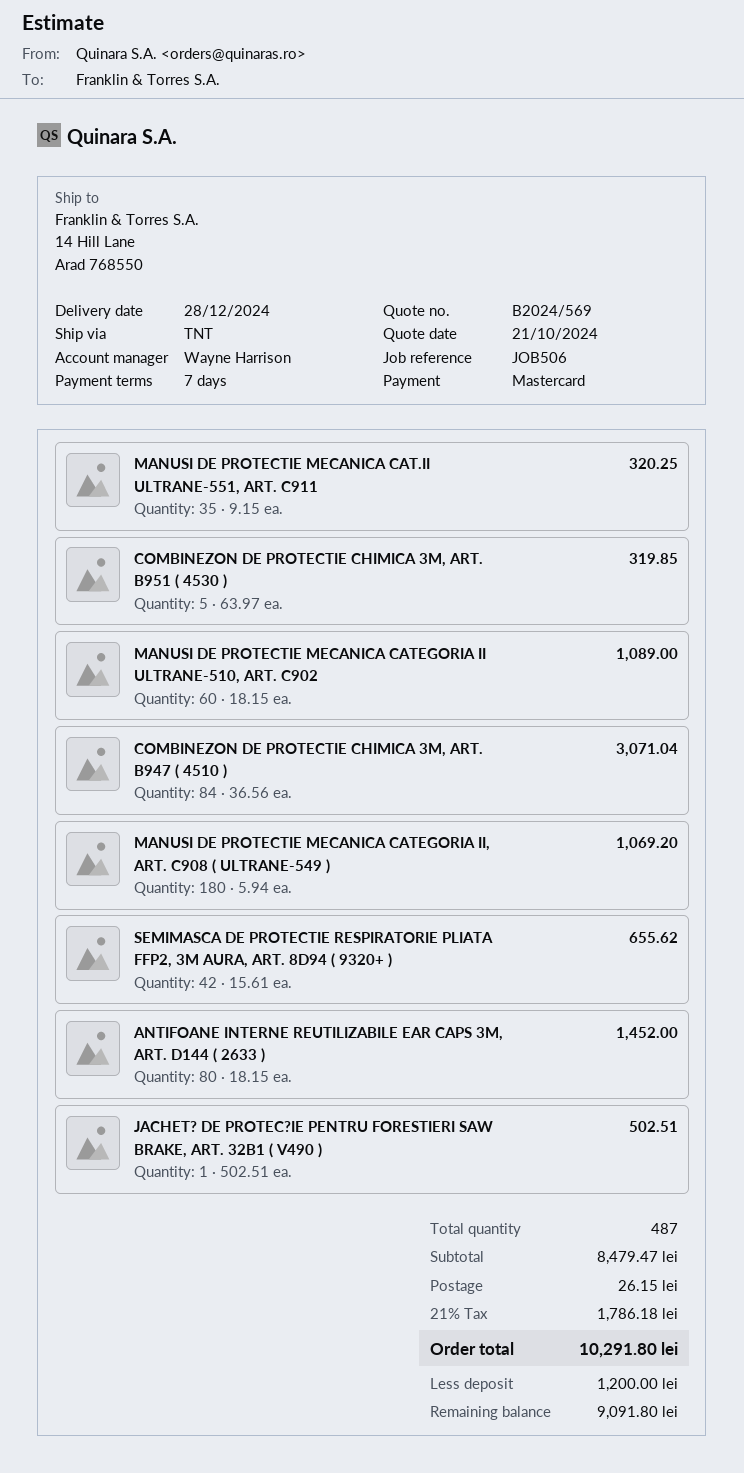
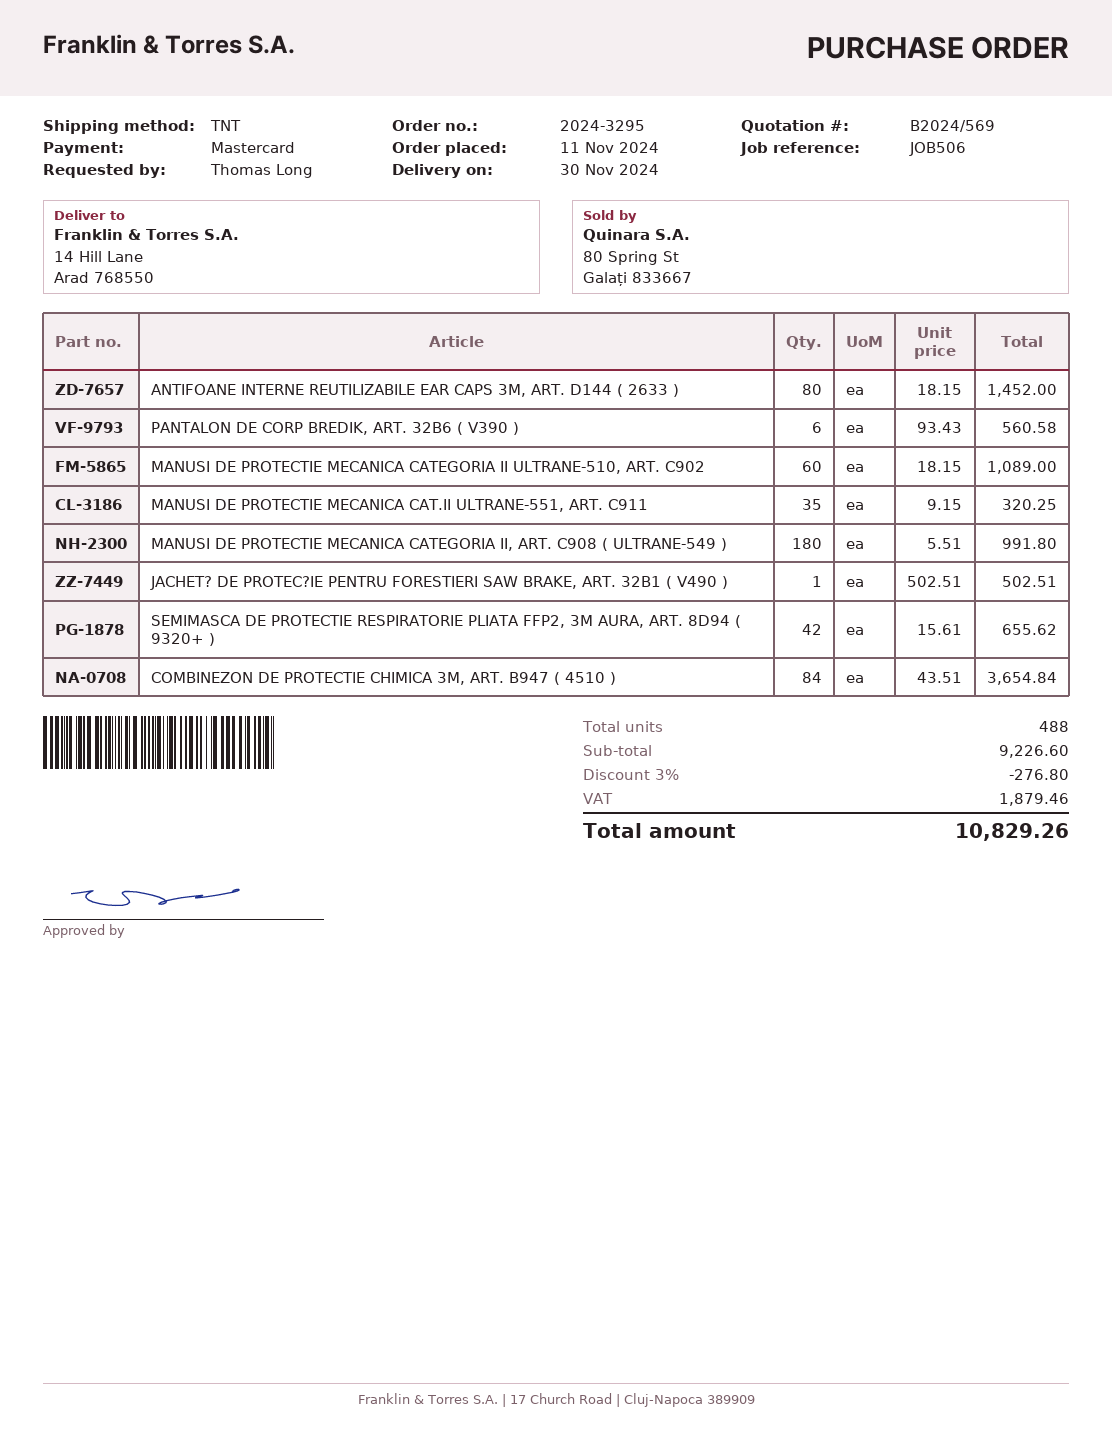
delivery date: 2024-12-28 -> 2024-11-30
COMBINEZON DE PROTECTIE CHIMICA 3M, ART. B951 ( 4530 ): 5 x 63.97 = 319.85 -> none
COMBINEZON DE PROTECTIE CHIMICA 3M, ART. B947 ( 4510 ): 84 x 36.56 = 3071.04 -> 84 x 43.51 = 3654.84
MANUSI DE PROTECTIE MECANICA CATEGORIA II, ART. C908 ( ULTRANE-549 ): 180 x 5.94 = 1069.20 -> 180 x 5.51 = 991.80
PANTALON DE CORP BREDIK, ART. 32B6 ( V390 ): none -> 6 x 93.43 = 560.58
total quantity: 487 -> 488
subtotal: 8479.47 -> 9226.60
discount: none -> 3% = 276.80
shipping: 26.15 -> none
tax: 1786.18 -> 1879.46
total: 10291.80 -> 10829.26

